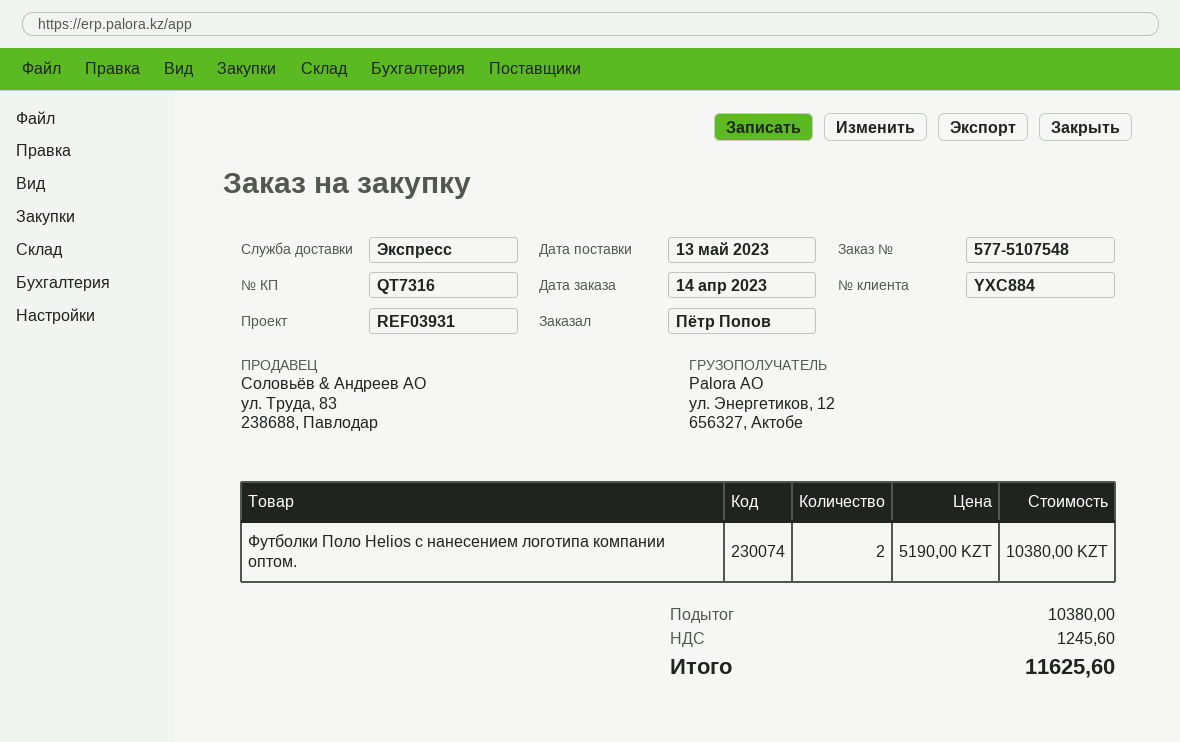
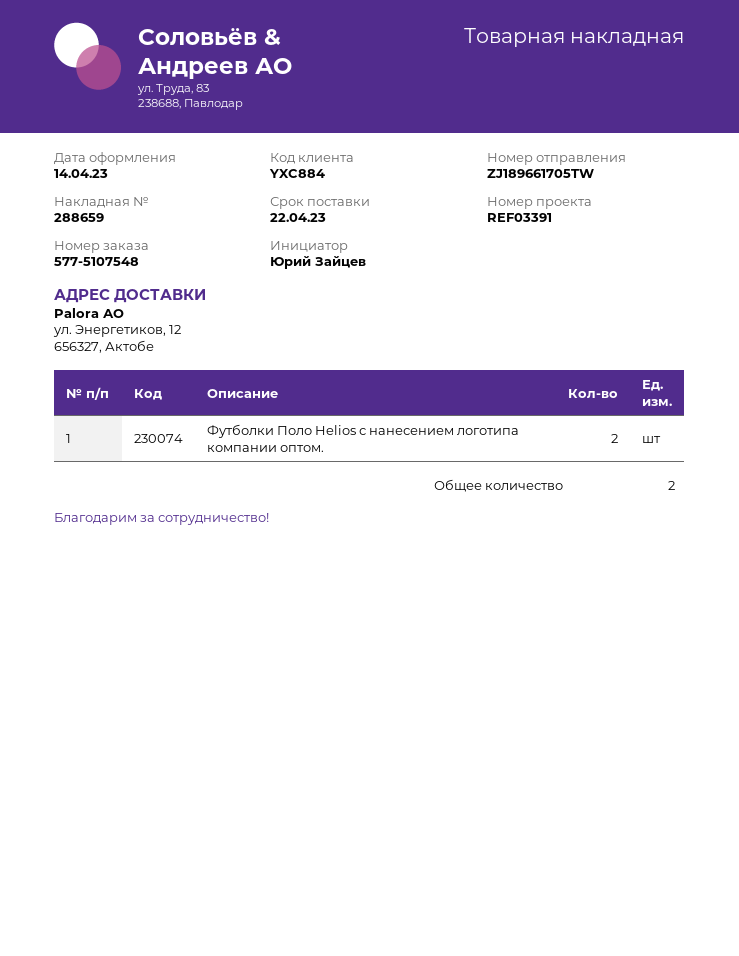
delivery date: 2023-05-13 -> 2023-04-22
reference: REF03931 -> REF03391
ordered by: Пётр Попов -> Юрий Зайцев

